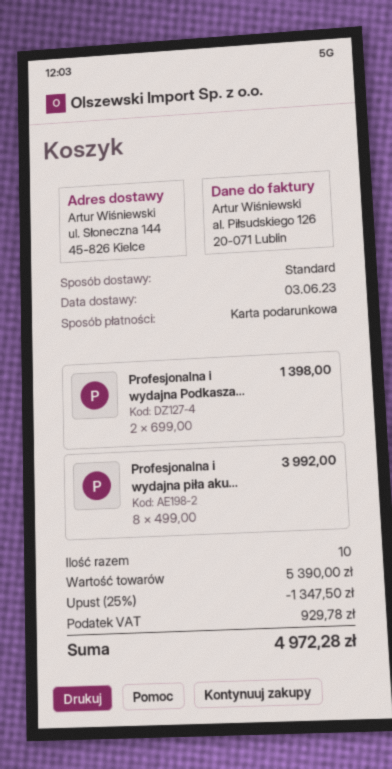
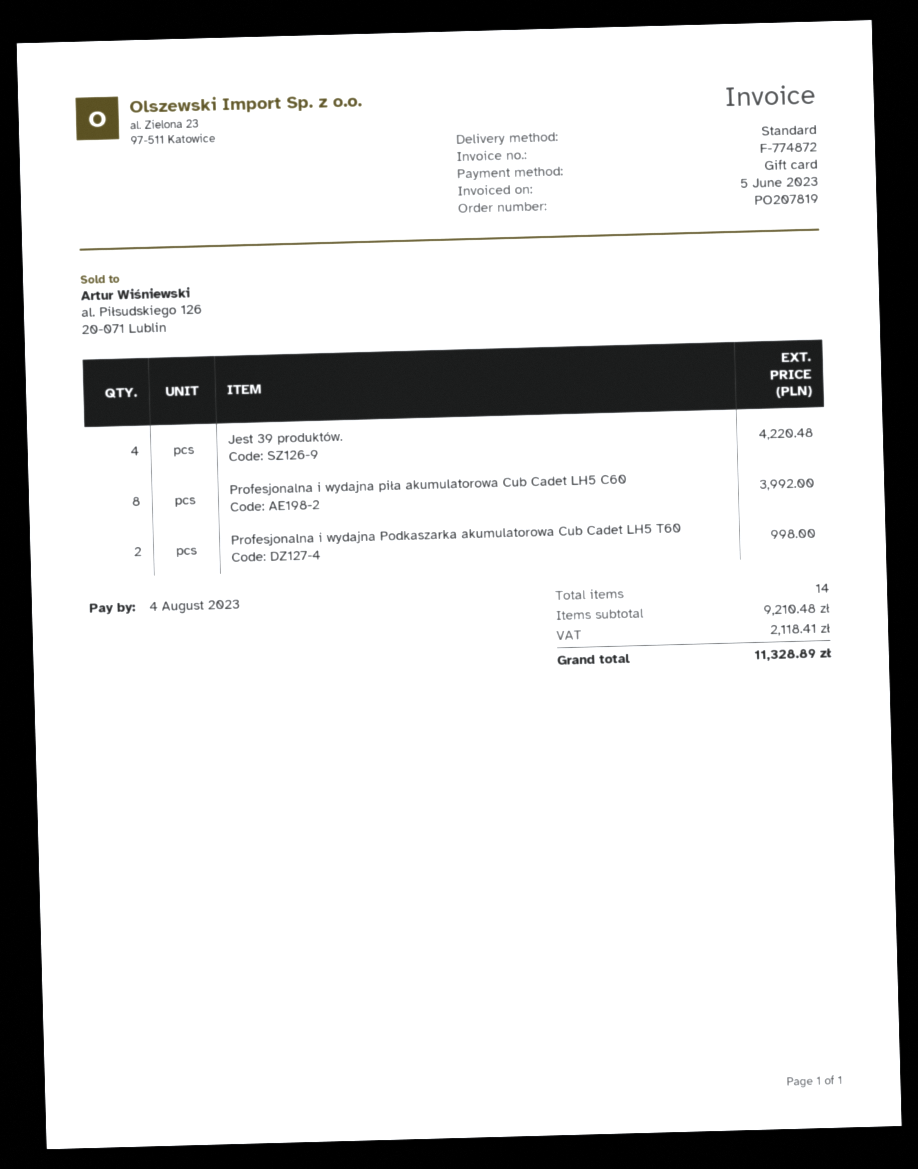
Profesjonalna i wydajna Podkasza...: 2 for 1398.00 -> 2 for 998.00
Jest 39 produktów.: none -> 4 for 4220.48
total quantity: 10 -> 14
subtotal: 5390.00 -> 9210.48
discount: 25% = 1347.50 -> none
tax: 929.78 -> 2118.41
total: 4972.28 -> 11328.89

